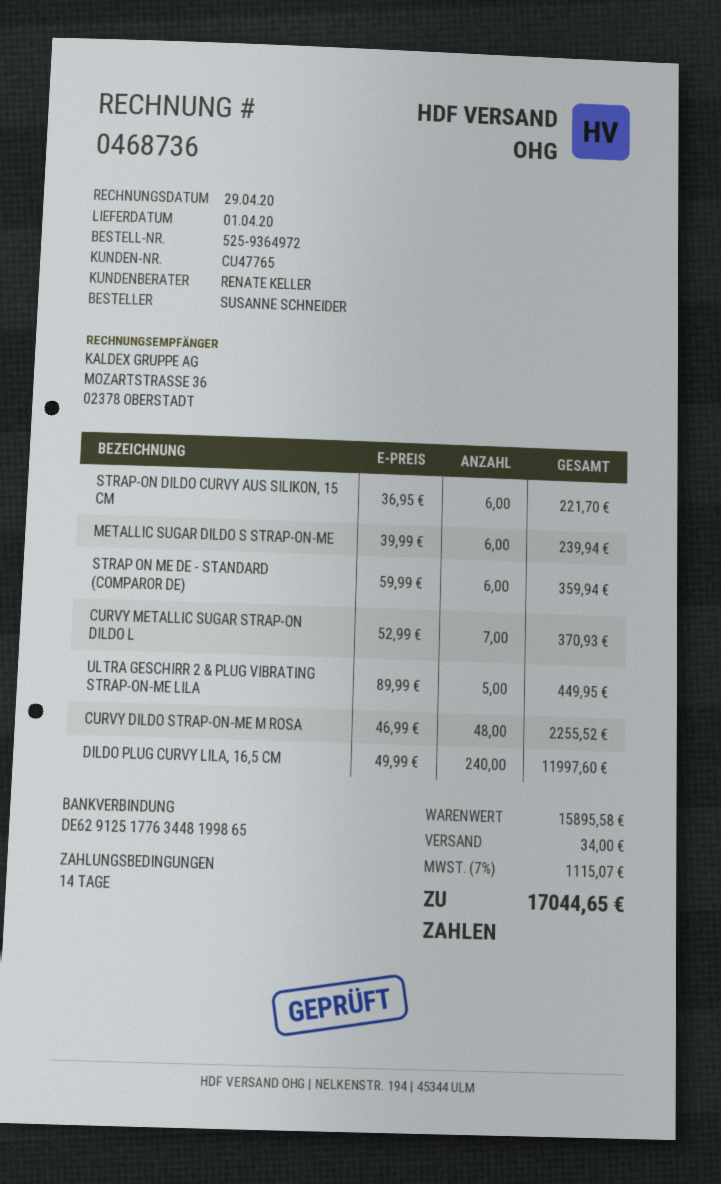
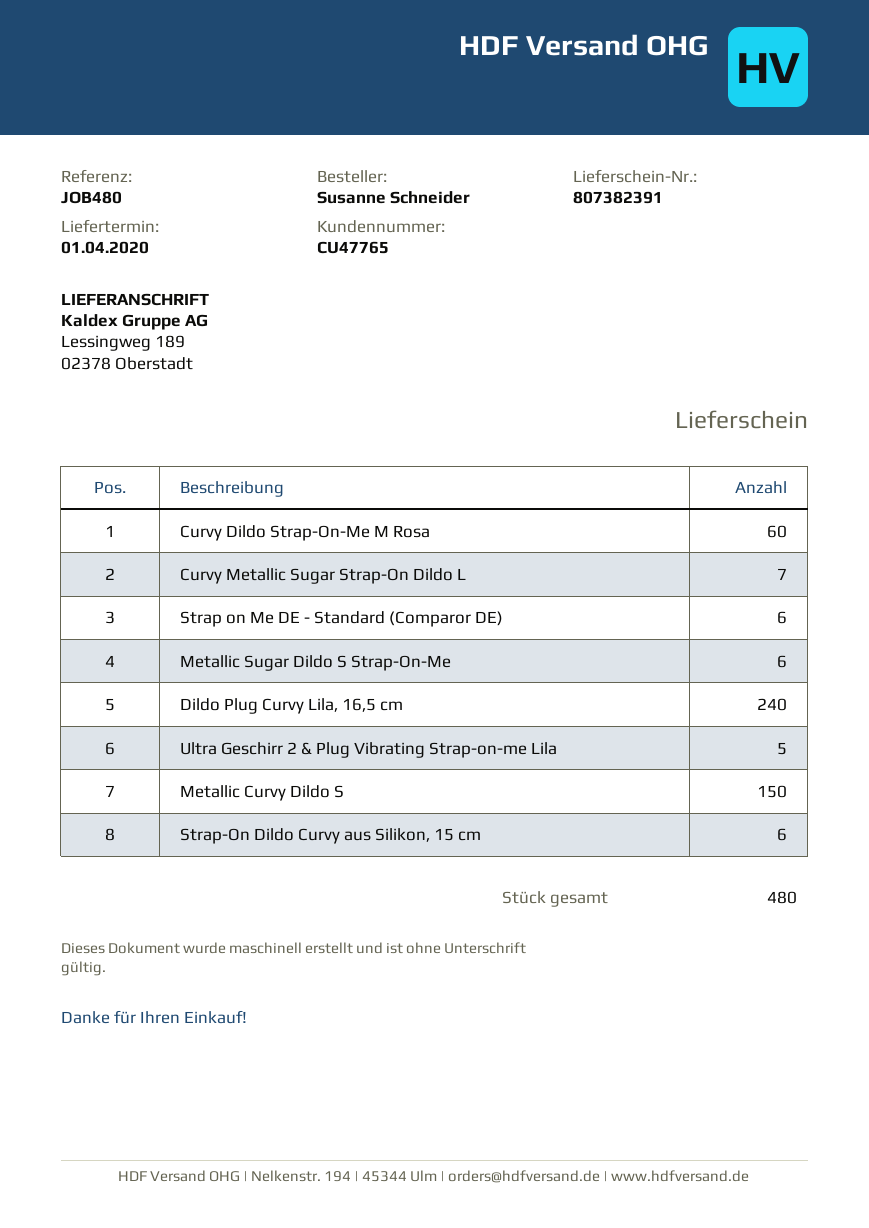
CURVY DILDO STRAP-ON-ME M ROSA: 48 -> 60
Metallic Curvy Dildo S: none -> 150

